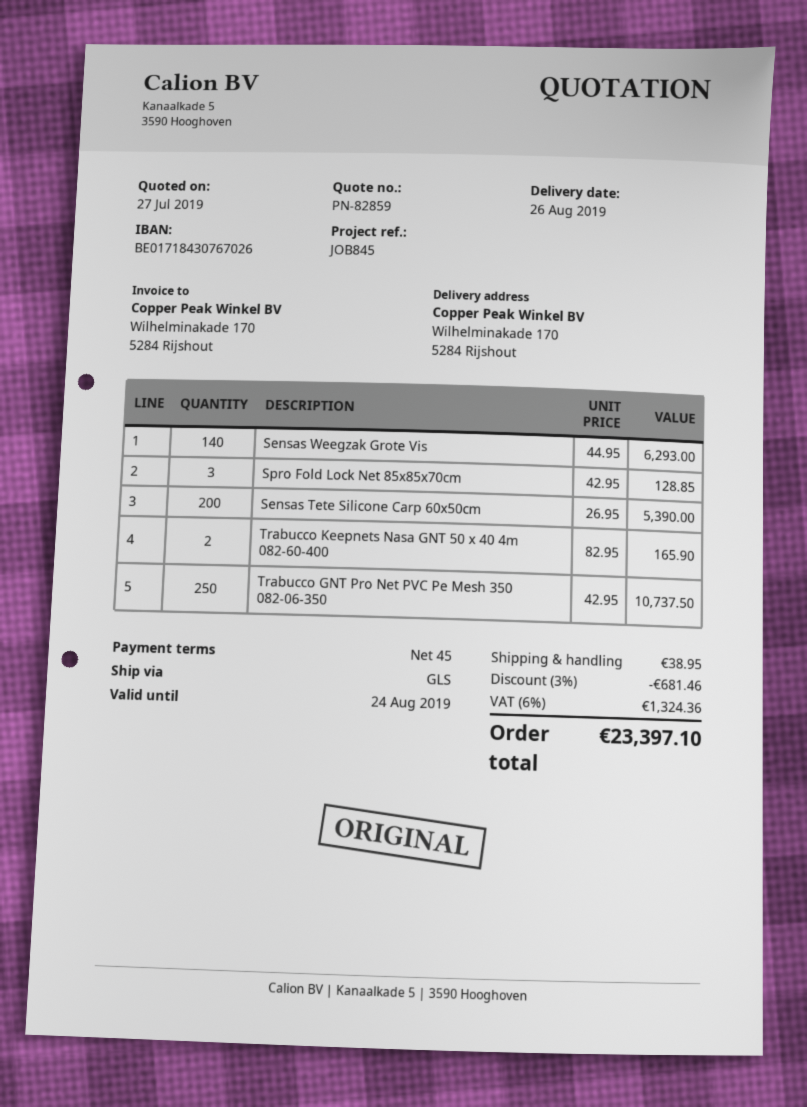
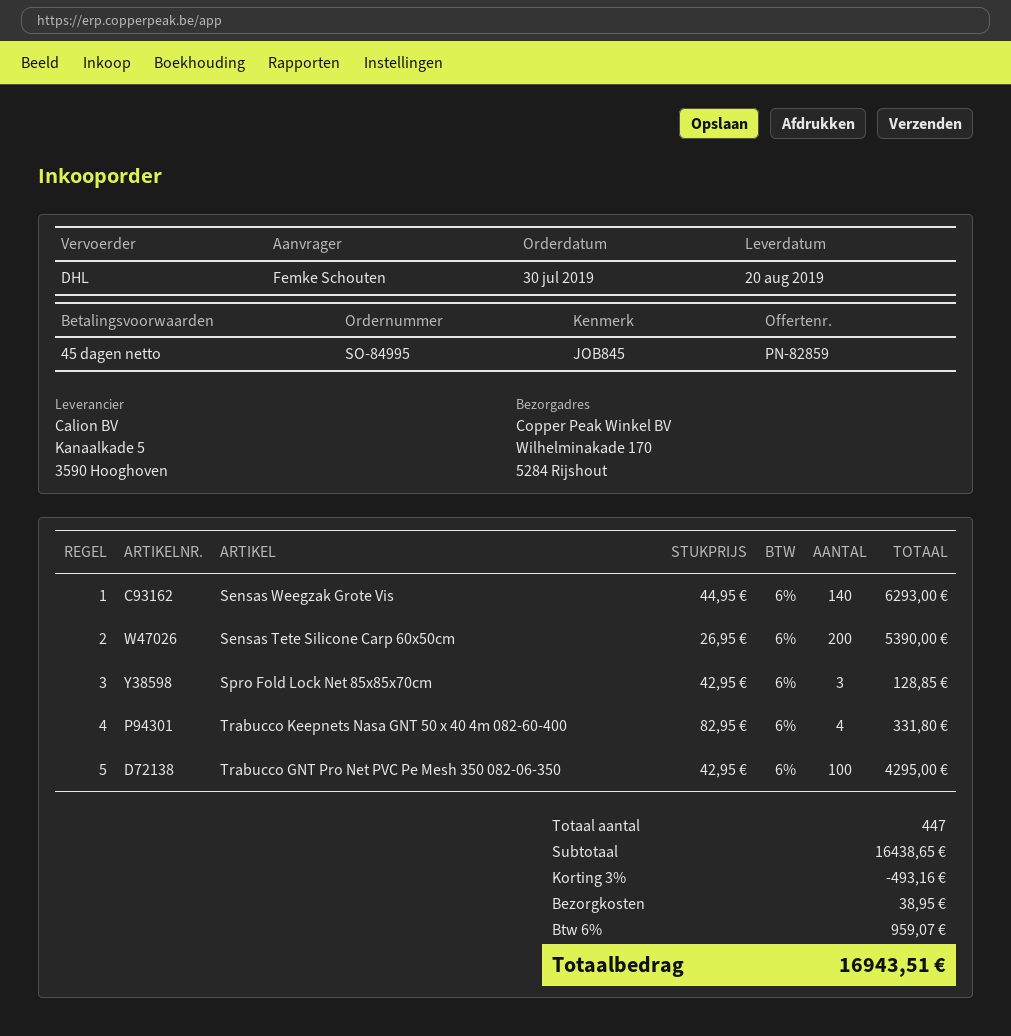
delivery date: 2019-08-26 -> 2019-08-20
shipping method: GLS -> DHL
Trabucco Keepnets Nasa GNT 50 x 40 4m 082-60-400: 2 x 82.95 = 165.90 -> 4 x 82.95 = 331.80
Trabucco GNT Pro Net PVC Pe Mesh 350 082-06-350: 250 x 42.95 = 10737.50 -> 100 x 42.95 = 4295.00
discount: 3% = 681.46 -> 3% = 493.16
tax: 6% = 1324.36 -> 6% = 959.07
total: 23397.10 -> 16943.51

